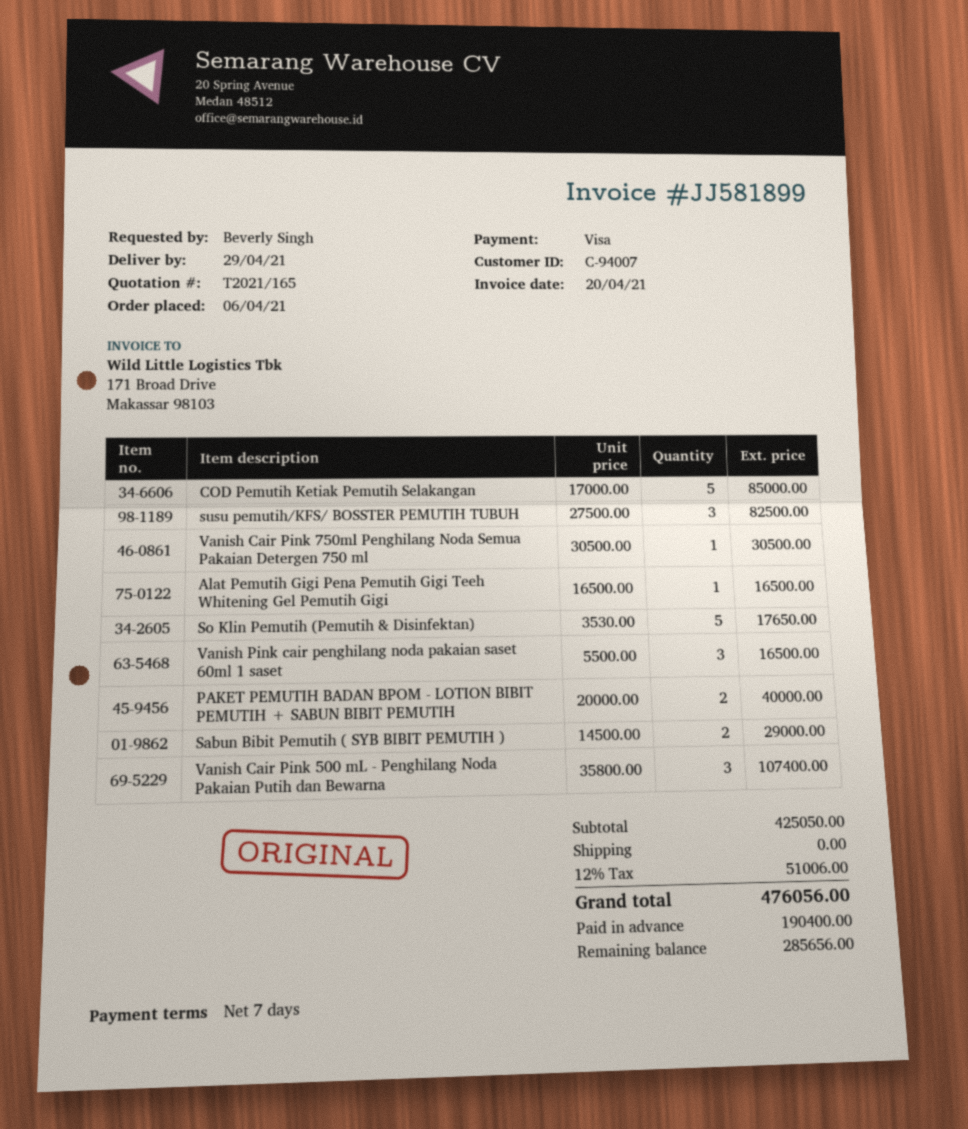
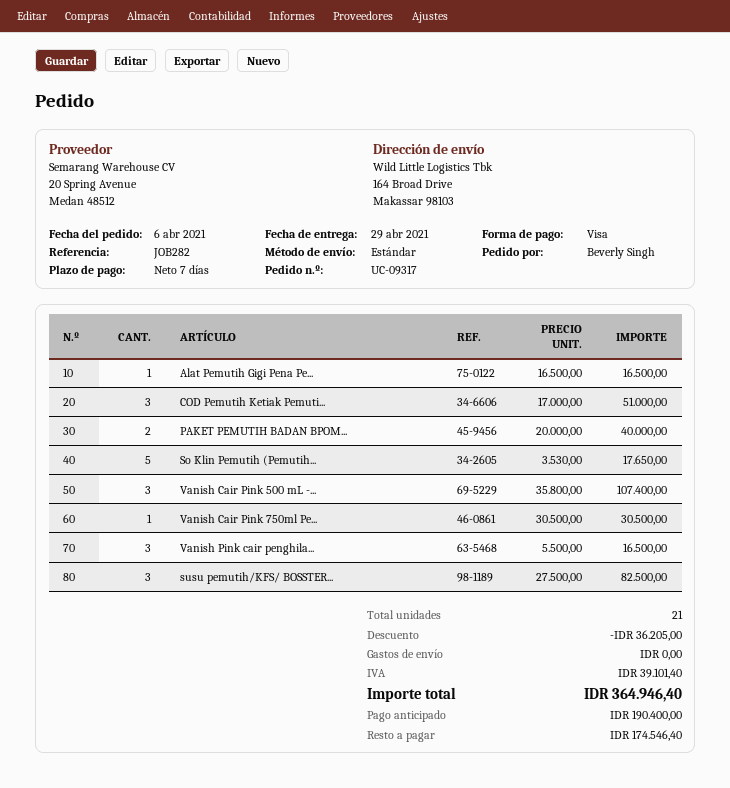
COD Pemutih Ketiak Pemutih Selakangan: 5 x 17000.00 = 85000.00 -> 3 x 17000.00 = 51000.00
Sabun Bibit Pemutih ( SYB BIBIT PEMUTIH ): 2 x 14500.00 = 29000.00 -> none
discount: none -> 36205.00
tax: 51006.00 -> 39101.40
total: 476056.00 -> 364946.40
balance: 285656.00 -> 174546.40

